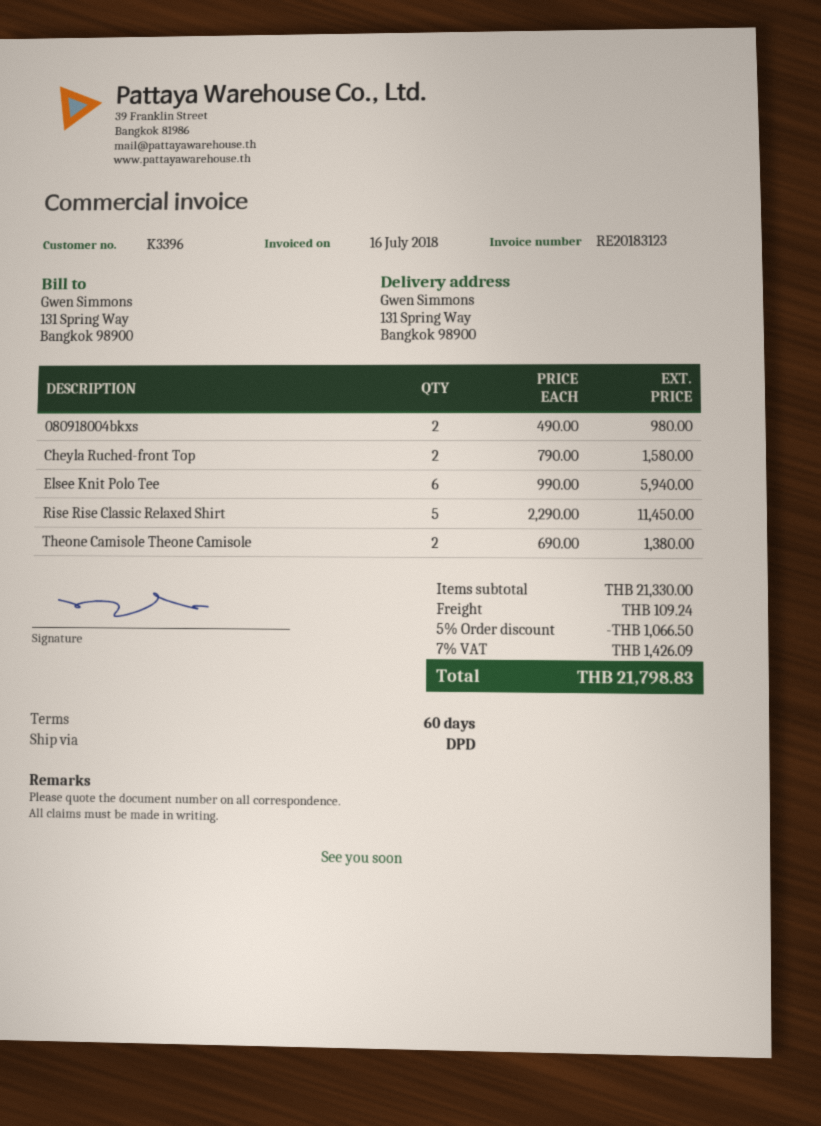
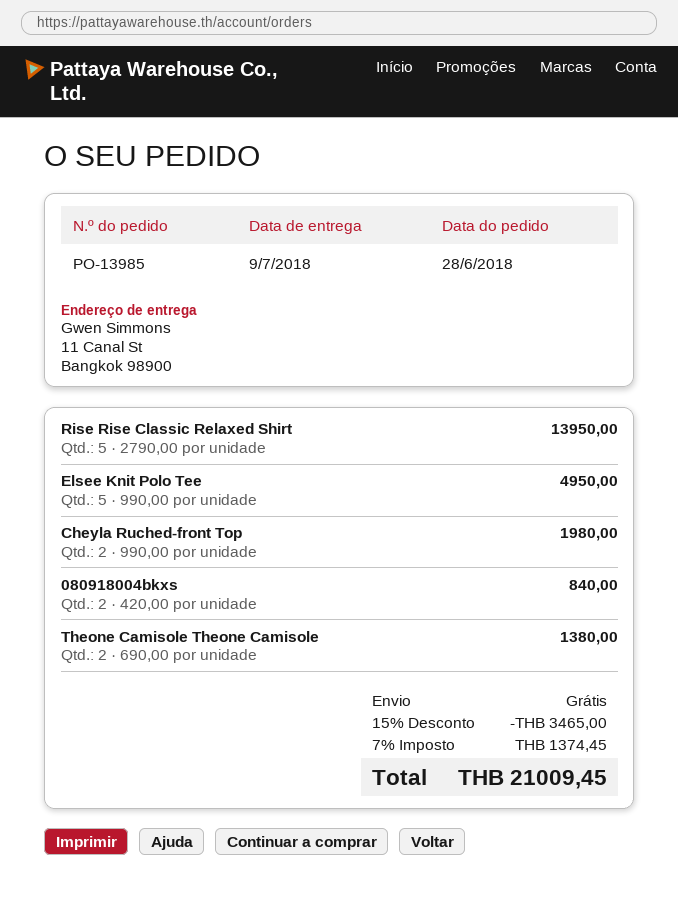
ship to: 131 Spring Way, Bangkok 98900 -> 11 Canal St, Bangkok 98900
080918004bkxs: 2 x 490.00 = 980.00 -> 2 x 420.00 = 840.00
Cheyla Ruched-front Top: 2 x 790.00 = 1580.00 -> 2 x 990.00 = 1980.00
Elsee Knit Polo Tee: 6 x 990.00 = 5940.00 -> 5 x 990.00 = 4950.00
Rise Rise Classic Relaxed Shirt: 5 x 2290.00 = 11450.00 -> 5 x 2790.00 = 13950.00
discount: 5% = 1066.50 -> 15% = 3465.00
shipping: 109.24 -> 0.00
tax: 7% = 1426.09 -> 7% = 1374.45
total: 21798.83 -> 21009.45

